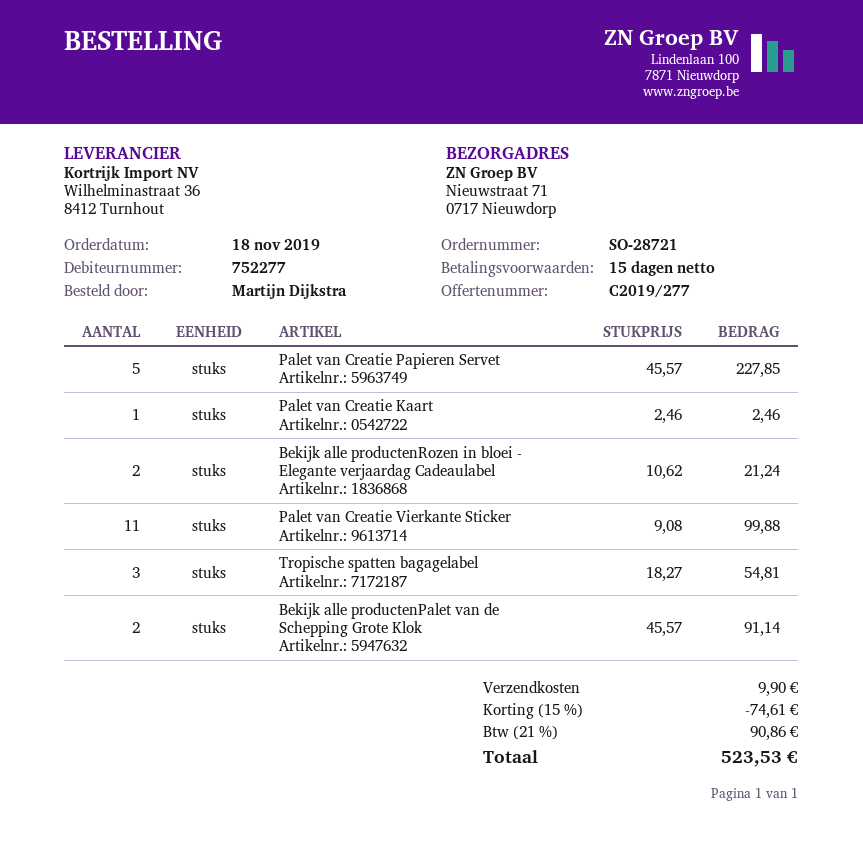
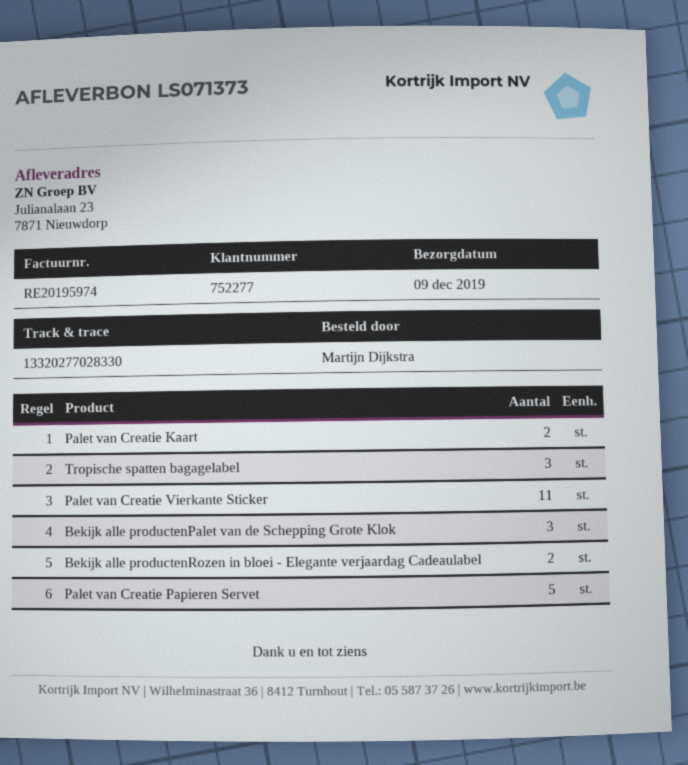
ship to: Nieuwstraat 71, 0717 Nieuwdorp -> Julianalaan 23, 7871 Nieuwdorp
Palet van Creatie Kaart: 1 -> 2
Bekijk alle productenPalet van de Schepping Grote Klok: 2 -> 3

